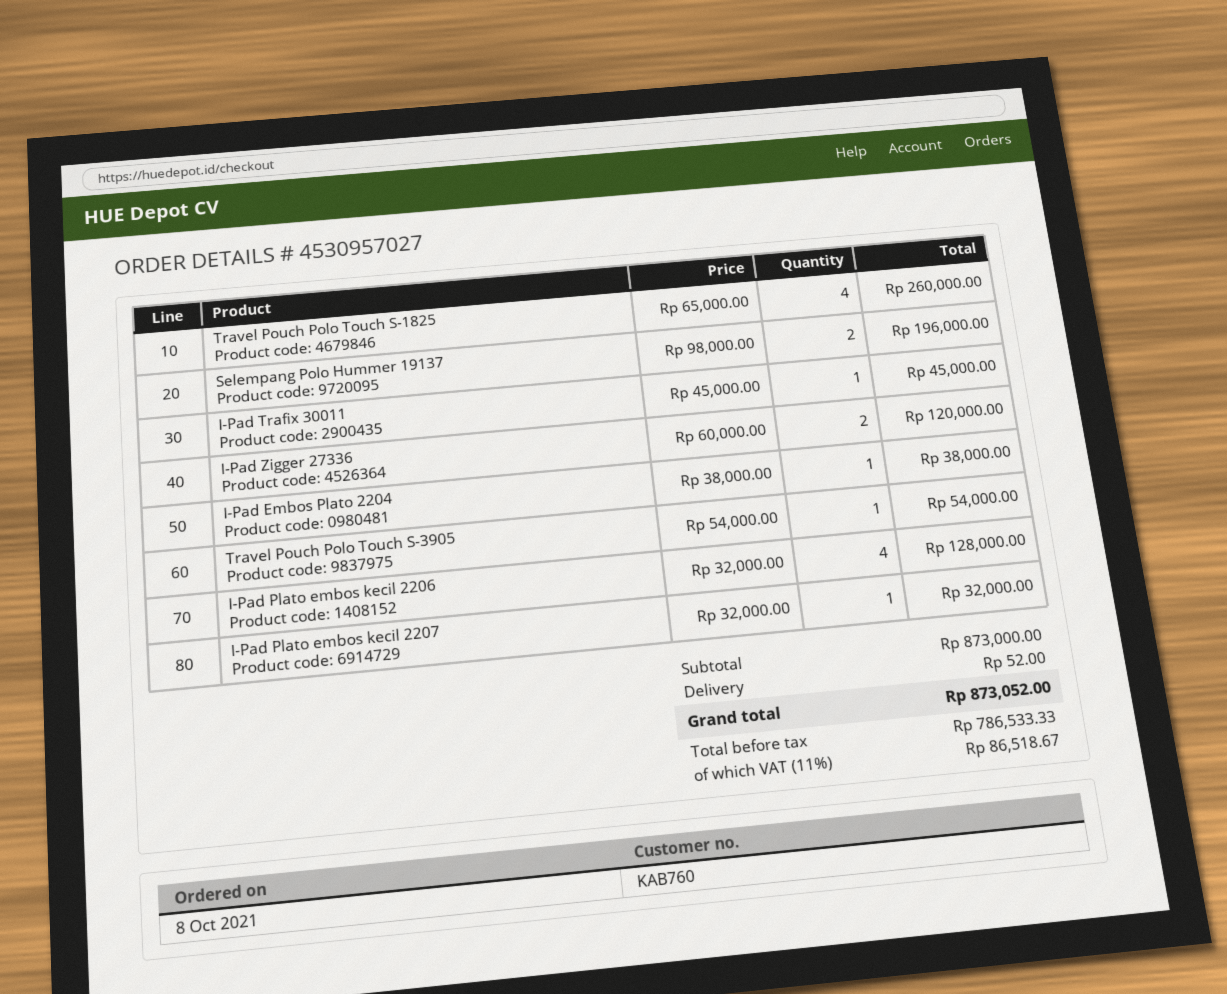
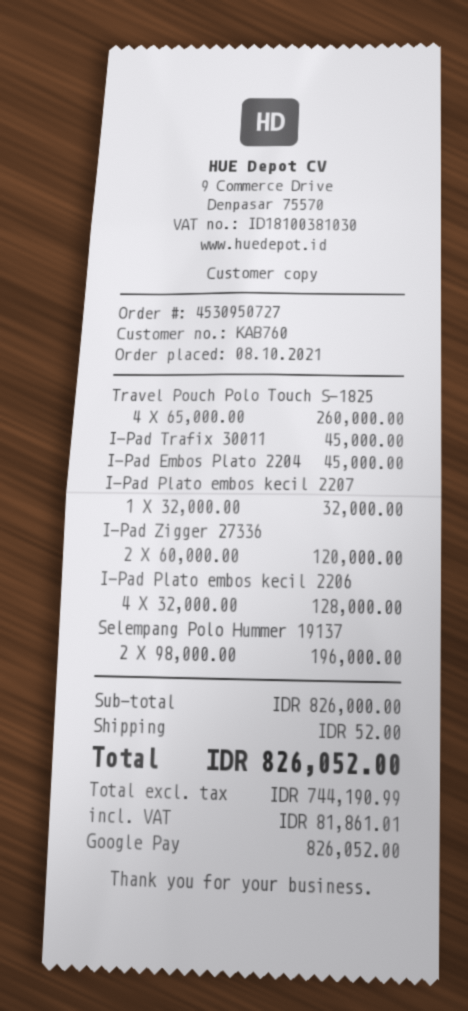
order number: 4530957027 -> 4530950727
I-Pad Embos Plato 2204: 1 x 38000.00 = 38000.00 -> 1 x 45000.00 = 45000.00
Travel Pouch Polo Touch S-3905: 1 x 54000.00 = 54000.00 -> none
subtotal: 873000.00 -> 826000.00
net: 786533.33 -> 744190.99
tax: 86518.67 -> 81861.01
total: 873052.00 -> 826052.00

